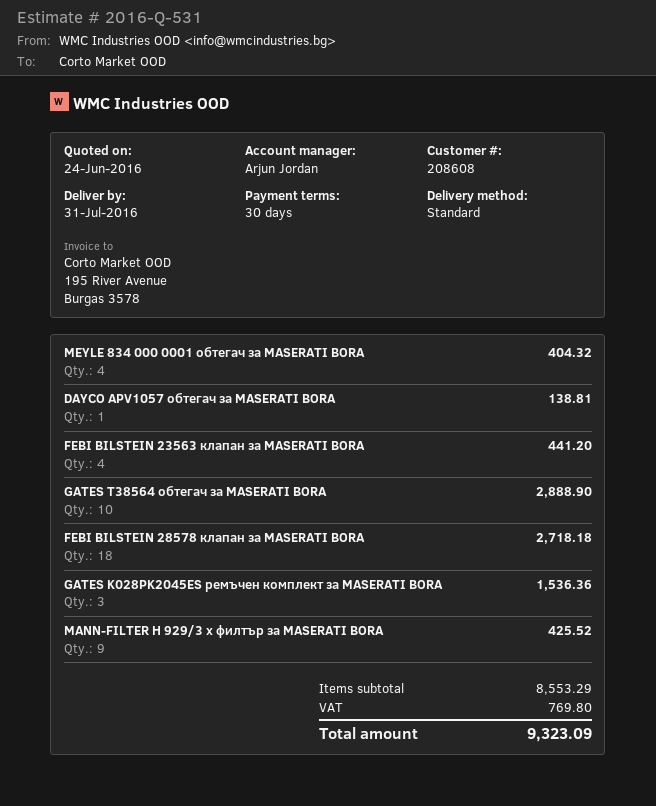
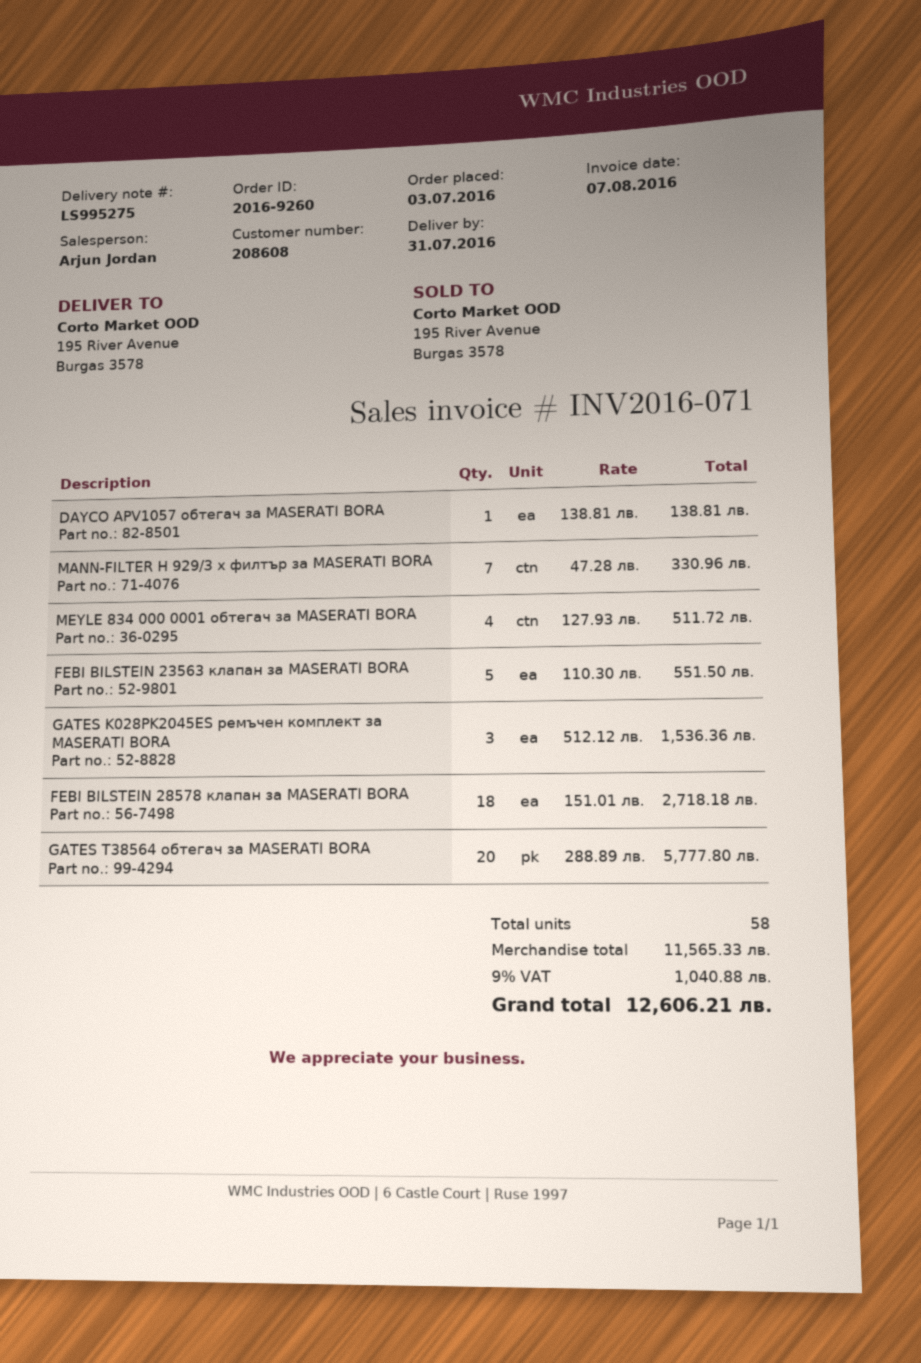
MEYLE 834 000 0001 обтегач за MASERATI BORA: 4 for 404.32 -> 4 for 511.72
FEBI BILSTEIN 23563 клапан за MASERATI BORA: 4 for 441.20 -> 5 for 551.50
GATES T38564 обтегач за MASERATI BORA: 10 for 2888.90 -> 20 for 5777.80
MANN-FILTER H 929/3 x филтър за MASERATI BORA: 9 for 425.52 -> 7 for 330.96
subtotal: 8553.29 -> 11565.33
tax: 769.80 -> 1040.88
total: 9323.09 -> 12606.21

